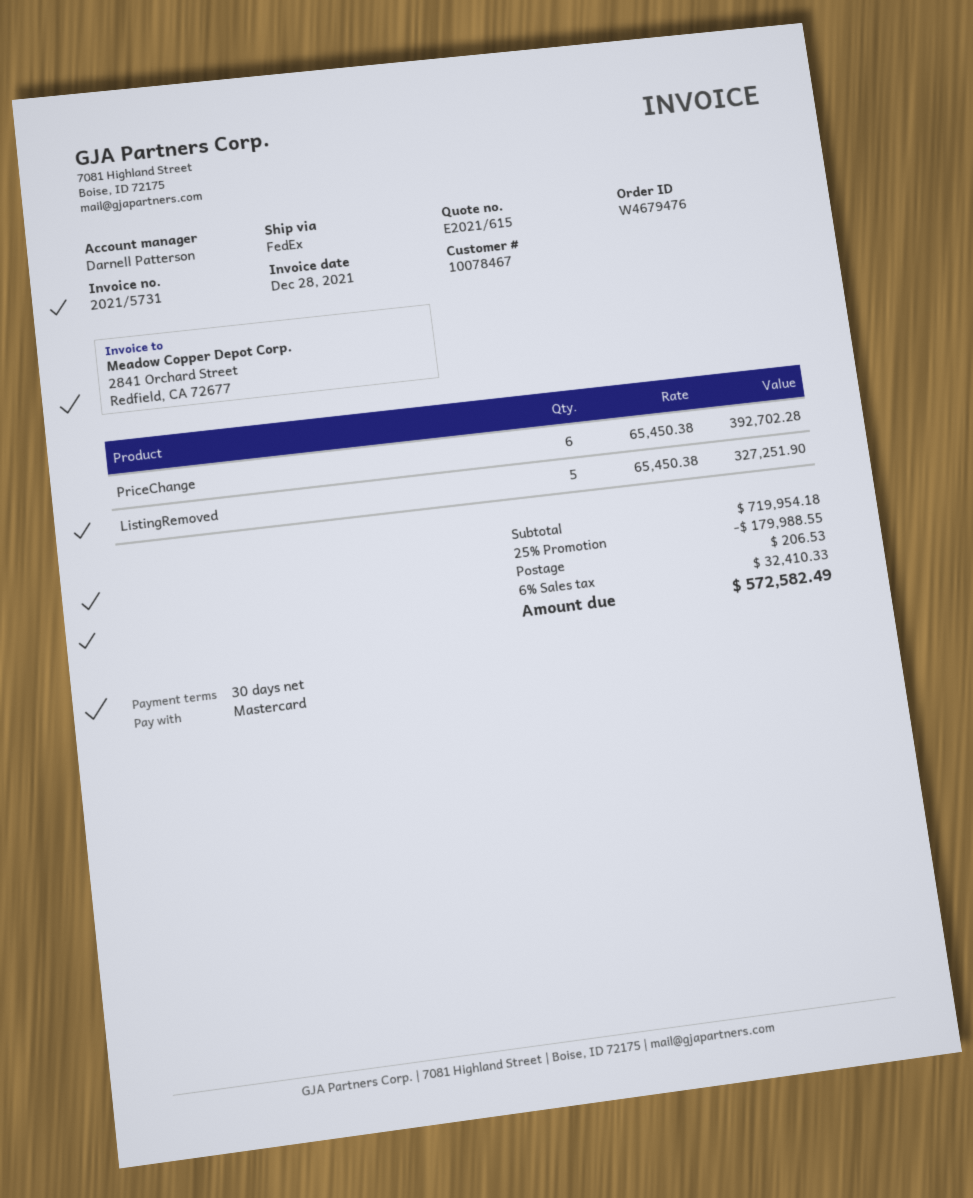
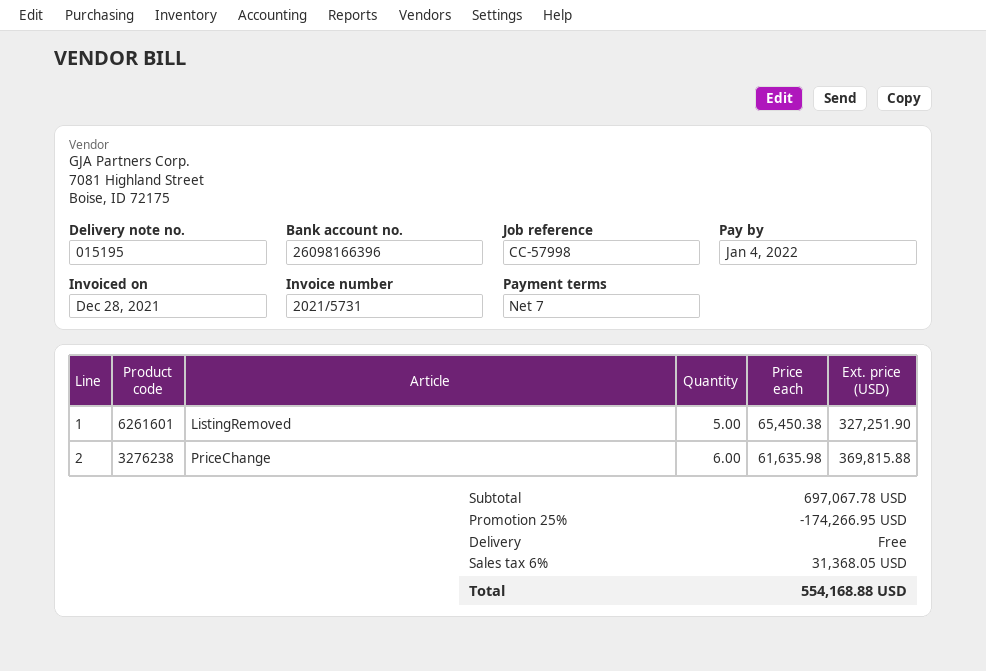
payment terms: 30 days -> 7 days
PriceChange: 6 x 65450.38 = 392702.28 -> 6 x 61635.98 = 369815.88
subtotal: 719954.18 -> 697067.78
discount: 25% = 179988.55 -> 25% = 174266.95
shipping: 206.53 -> 0.00
tax: 6% = 32410.33 -> 6% = 31368.05
total: 572582.49 -> 554168.88

